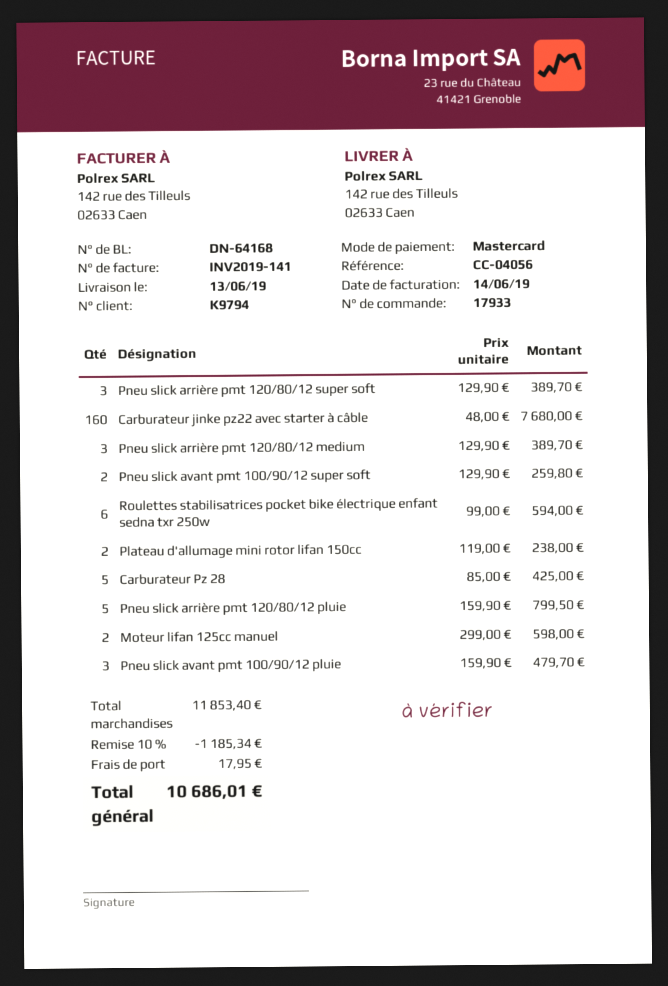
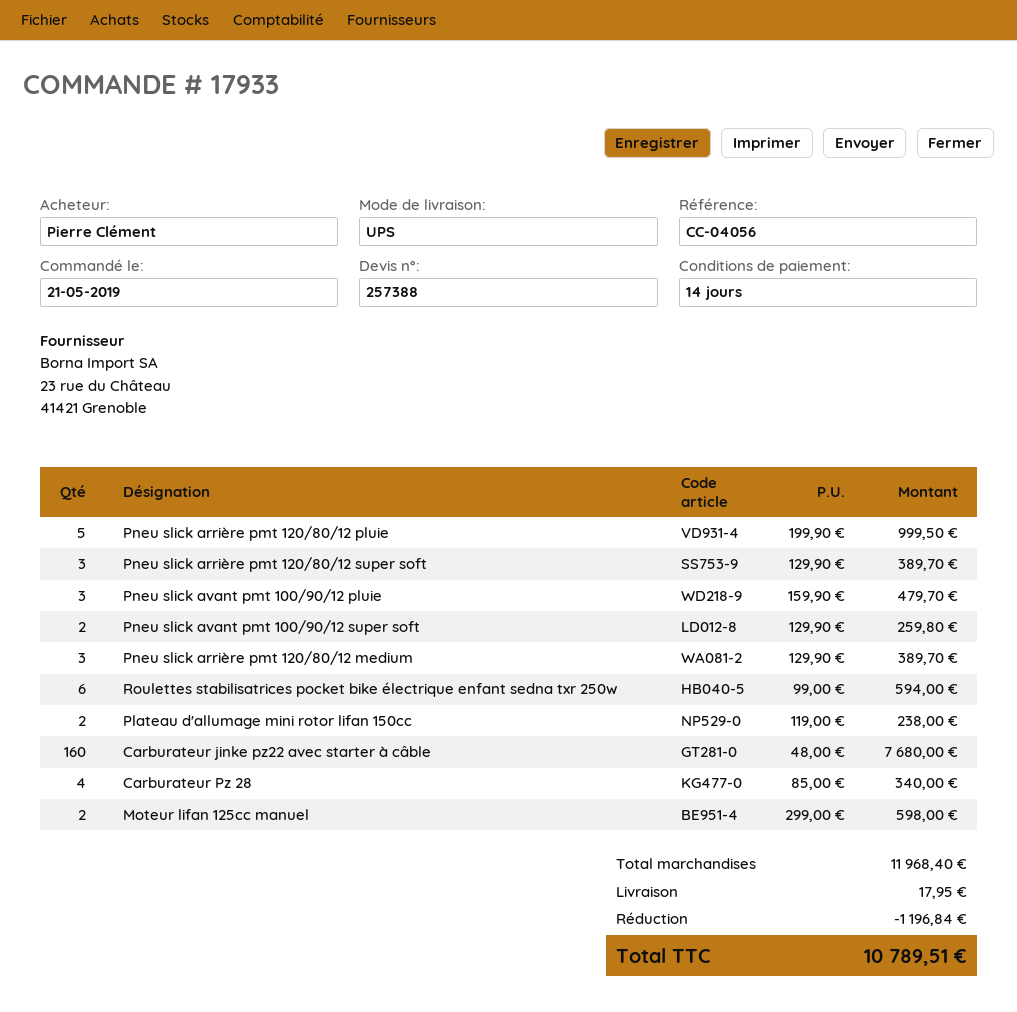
Carburateur Pz 28: 5 x 85.00 = 425.00 -> 4 x 85.00 = 340.00
Pneu slick arrière pmt 120/80/12 pluie: 5 x 159.90 = 799.50 -> 5 x 199.90 = 999.50
subtotal: 11853.40 -> 11968.40
discount: 1185.34 -> 1196.84
total: 10686.01 -> 10789.51

